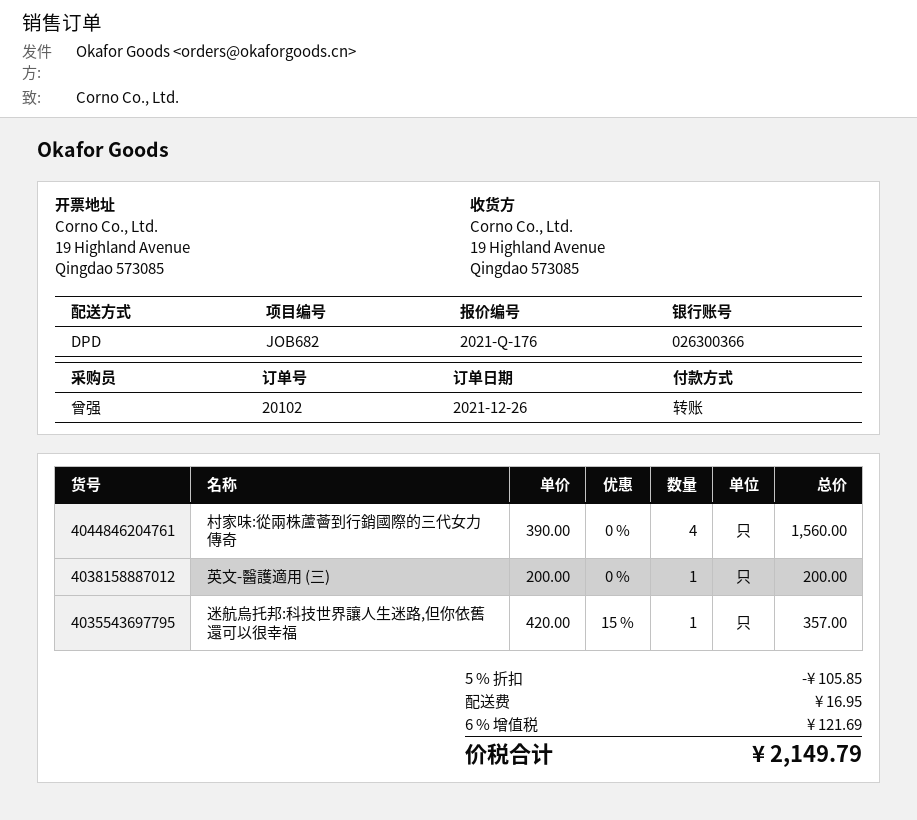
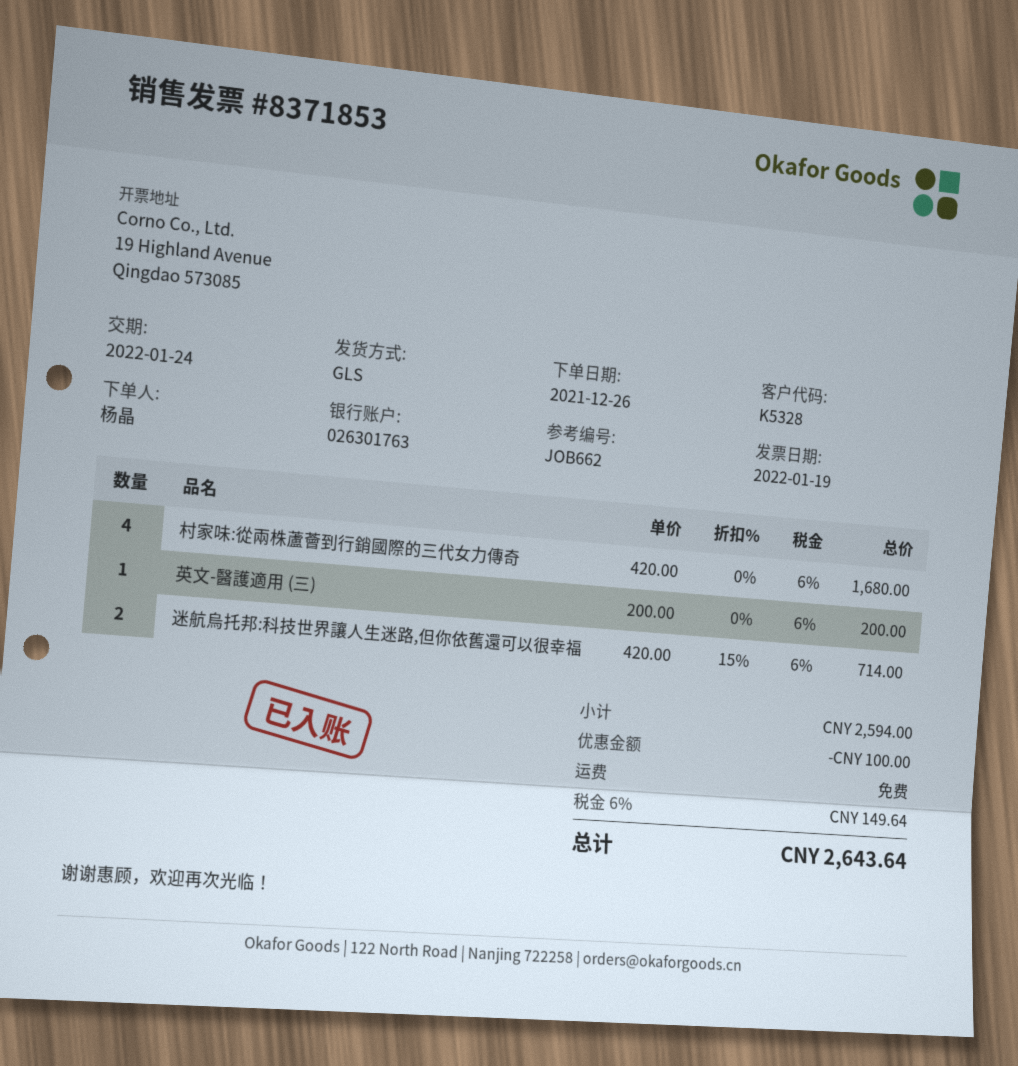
reference: JOB682 -> JOB662
ordered by: 曾强 -> 杨晶
bank account: 026300366 -> 026301763
shipping method: DPD -> GLS
村家味:從兩株蘆薈到行銷國際的三代女力傳奇: 4 x 390.00 = 1560.00 -> 4 x 420.00 = 1680.00
迷航烏托邦:科技世界讓人生迷路,但你依舊還可以很幸福: 1 x 420.00 - 15% = 357.00 -> 2 x 420.00 - 15% = 714.00
discount: 105.85 -> 100.00
shipping: 16.95 -> 0.00
tax: 6% = 121.69 -> 6% = 149.64
total: 2149.79 -> 2643.64

